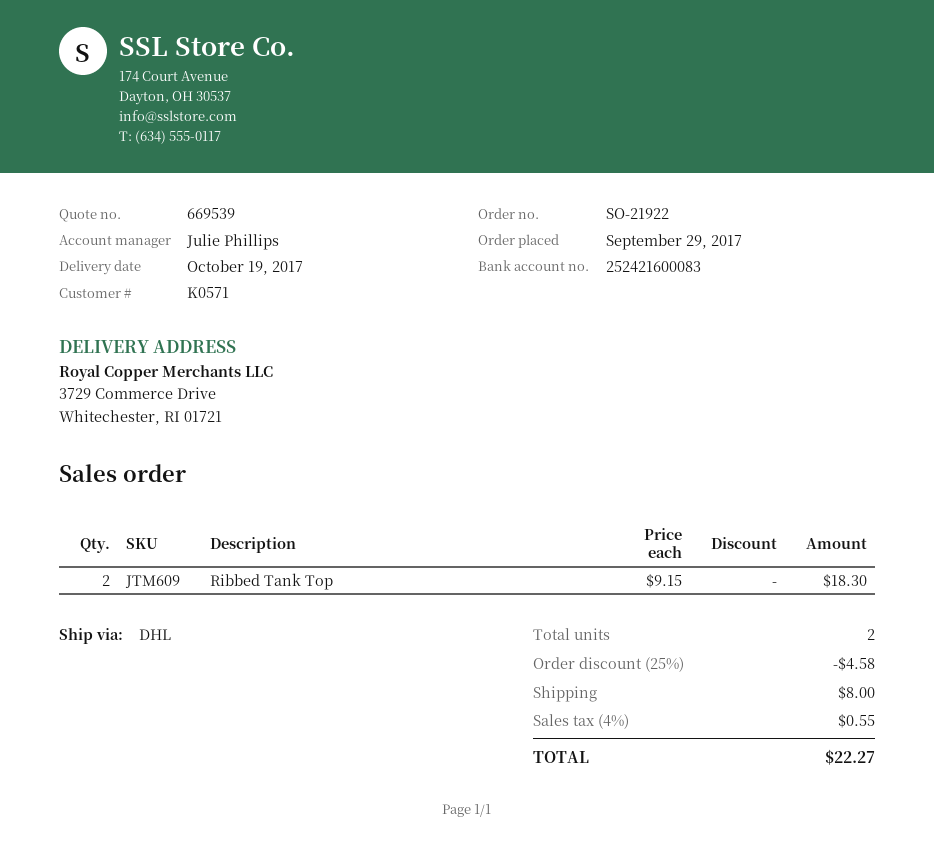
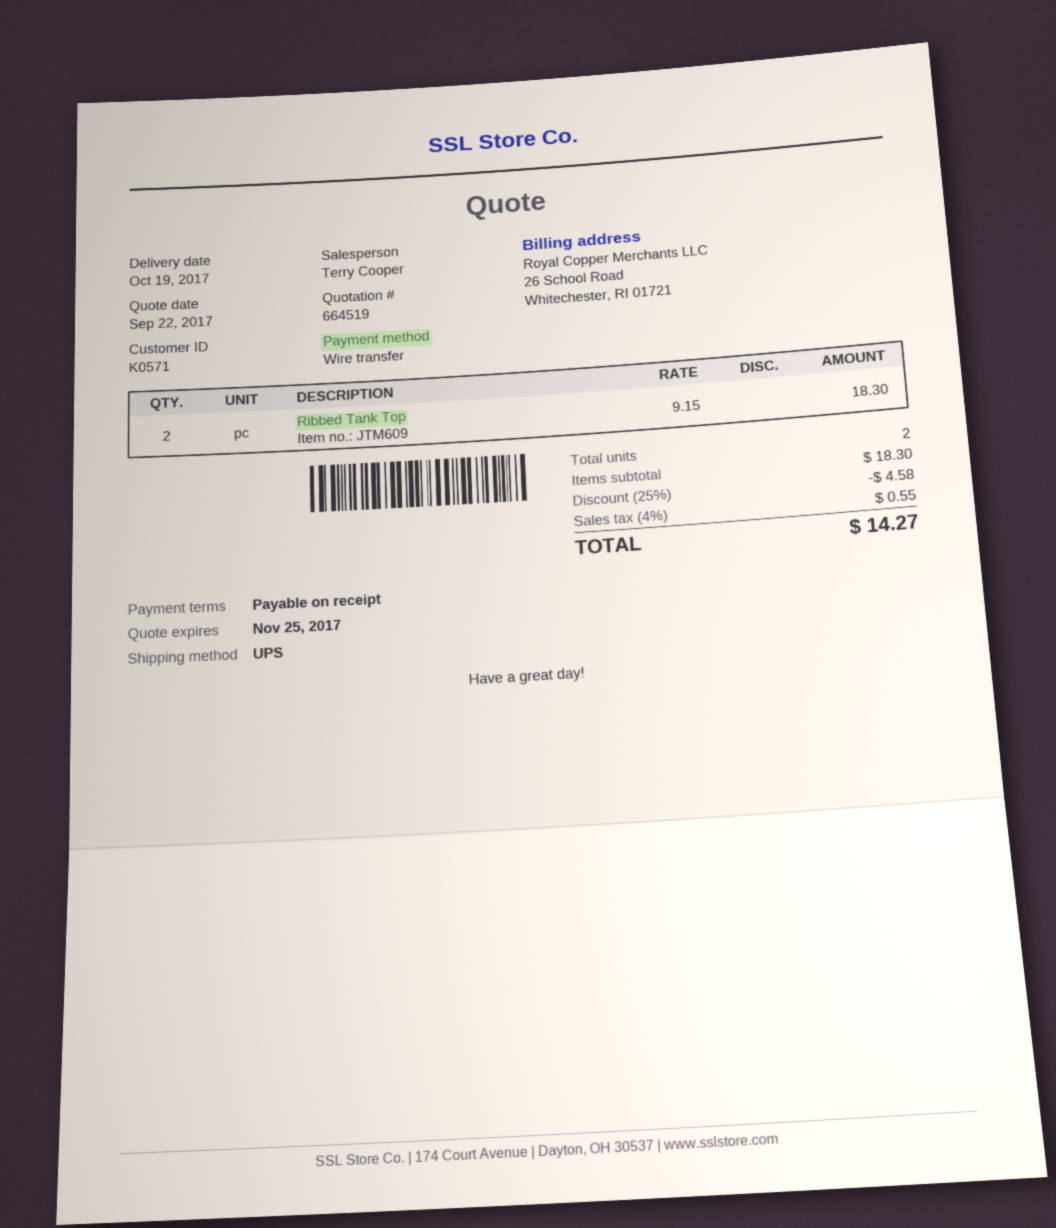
quote number: 669539 -> 664519
sales rep: Julie Phillips -> Terry Cooper
shipping method: DHL -> UPS
shipping: 8.00 -> none
total: 22.27 -> 14.27

